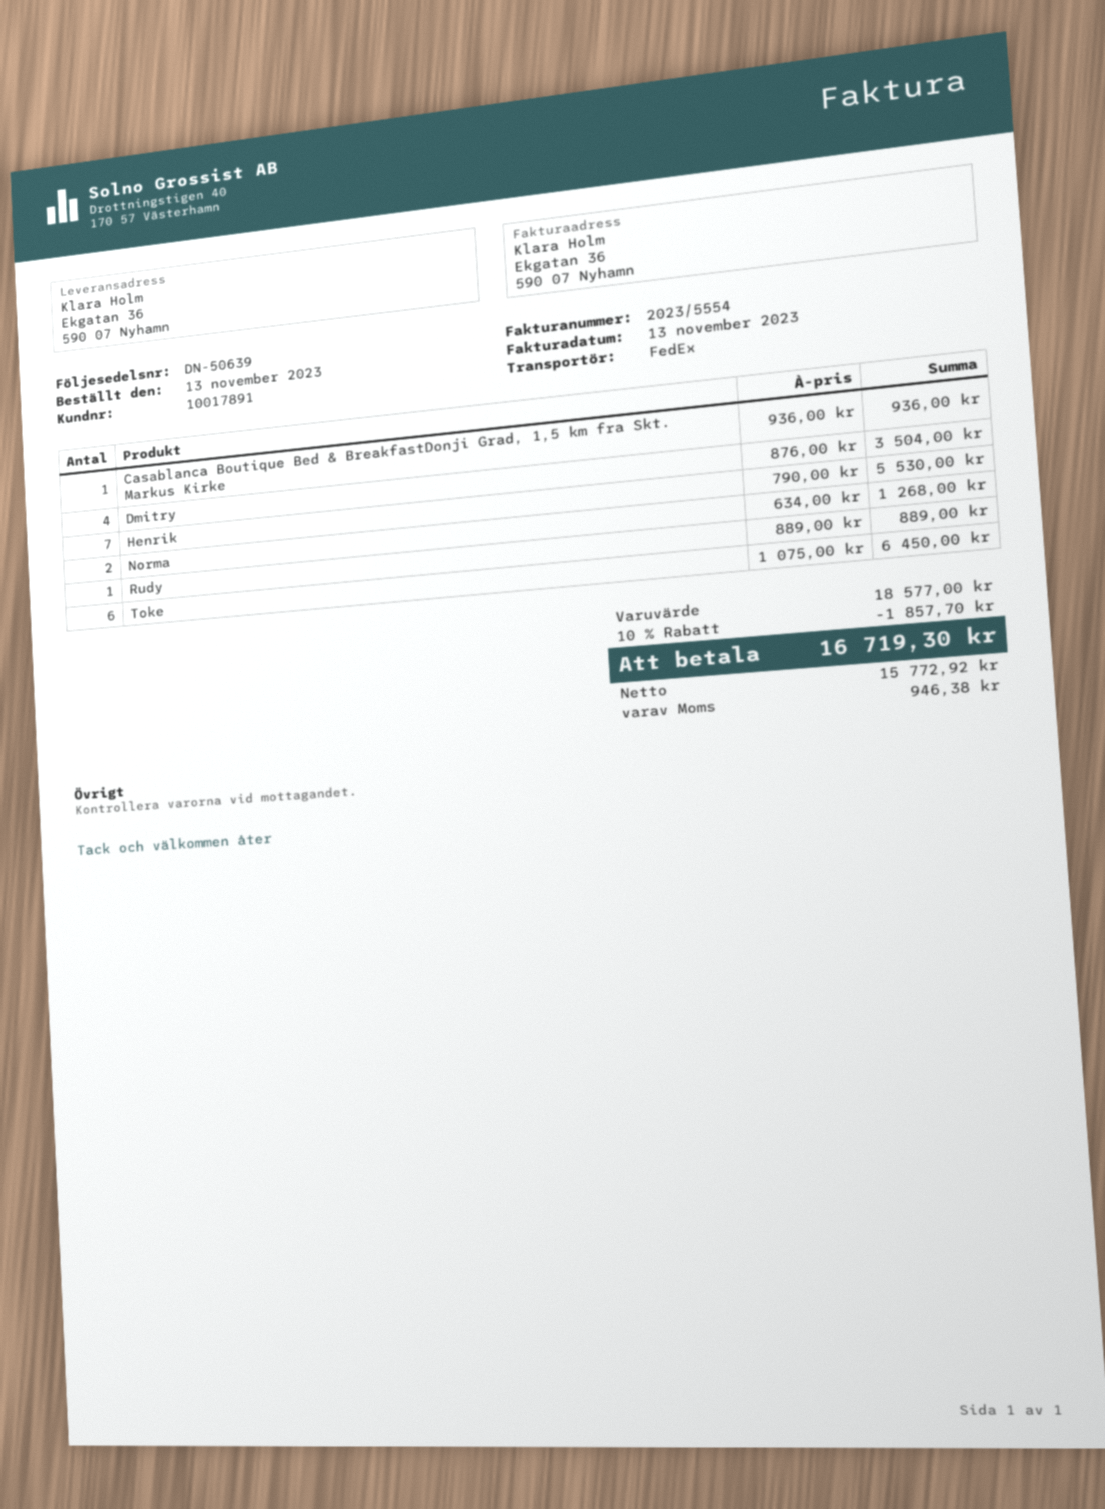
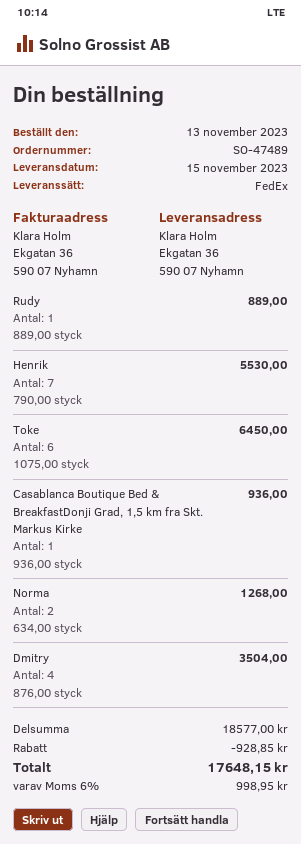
discount: 1857.70 -> 928.85
tax: 946.38 -> 998.95
total: 16719.30 -> 17648.15

